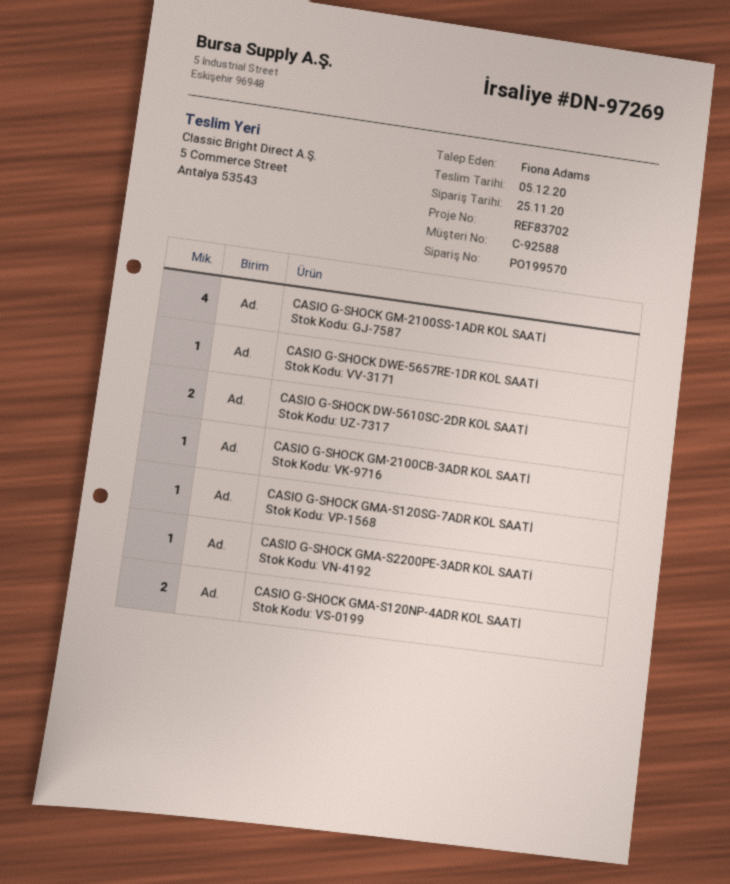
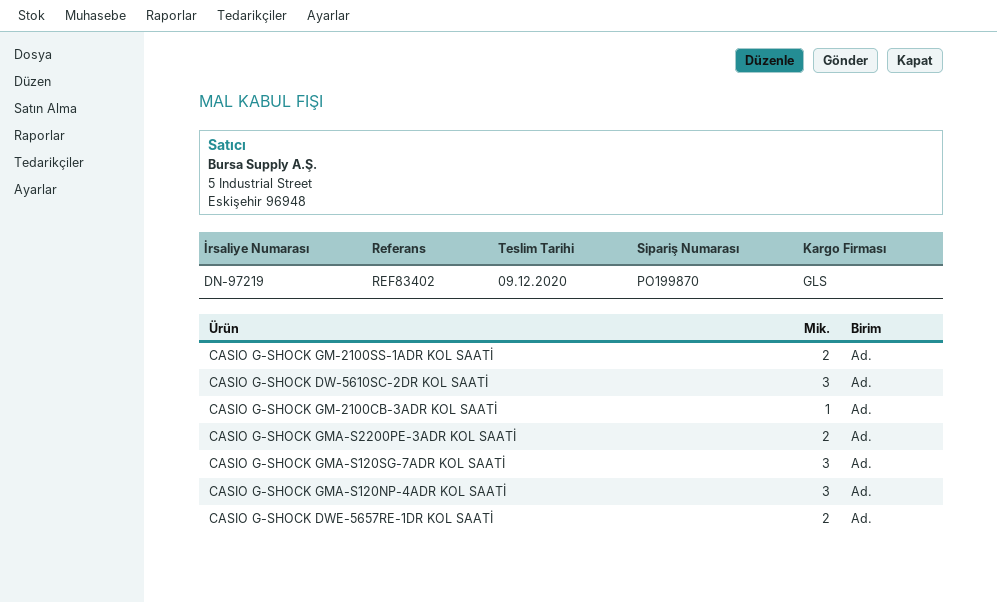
order number: PO199570 -> PO199870
delivery note number: DN-97269 -> DN-97219
delivery date: 2020-12-05 -> 2020-12-09
reference: REF83702 -> REF83402
CASIO G-SHOCK GM-2100SS-1ADR KOL SAATİ: 4 -> 2
CASIO G-SHOCK DWE-5657RE-1DR KOL SAATİ: 1 -> 2
CASIO G-SHOCK DW-5610SC-2DR KOL SAATİ: 2 -> 3
CASIO G-SHOCK GMA-S120SG-7ADR KOL SAATİ: 1 -> 3
CASIO G-SHOCK GMA-S2200PE-3ADR KOL SAATİ: 1 -> 2
CASIO G-SHOCK GMA-S120NP-4ADR KOL SAATİ: 2 -> 3

